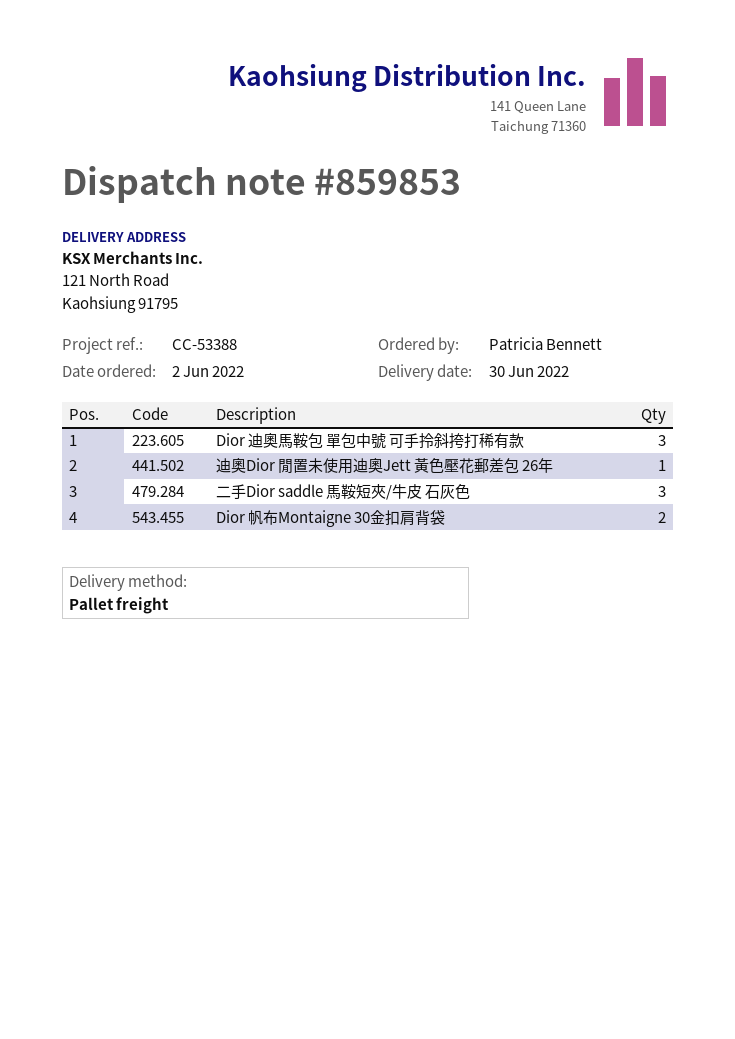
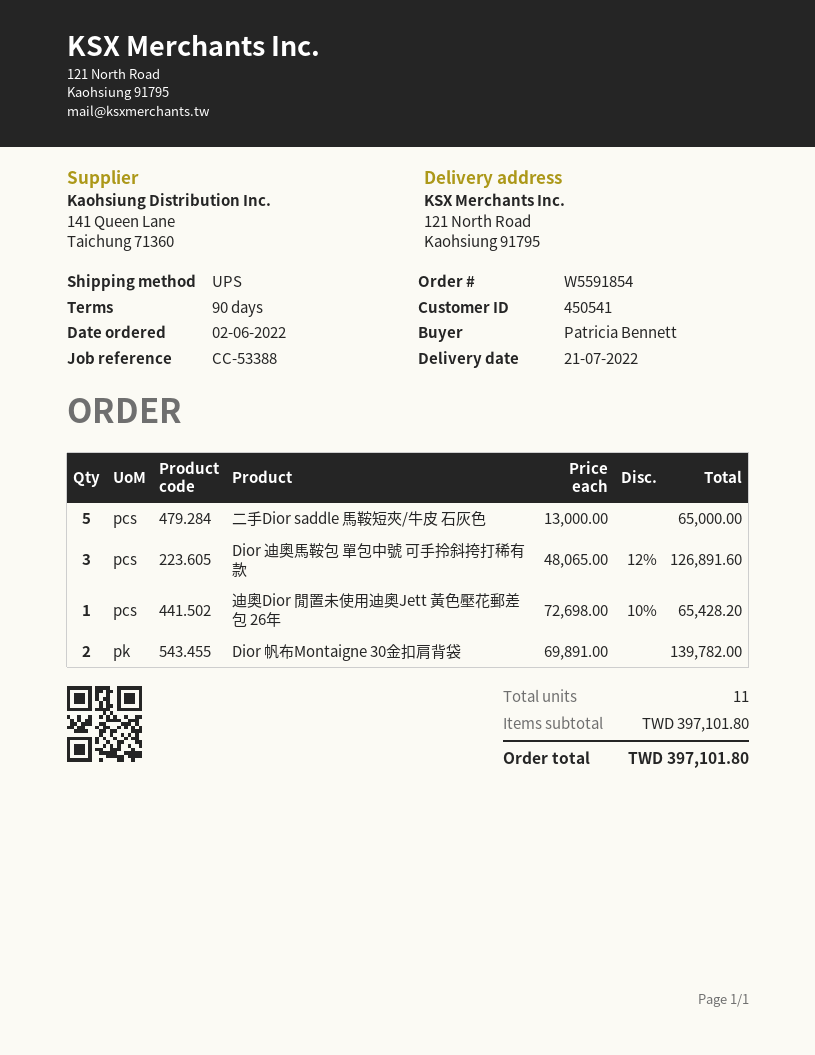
delivery date: 2022-06-30 -> 2022-07-21
shipping method: pallet freight -> UPS
二手Dior saddle 馬鞍短夾/牛皮 石灰色: 3 -> 5

